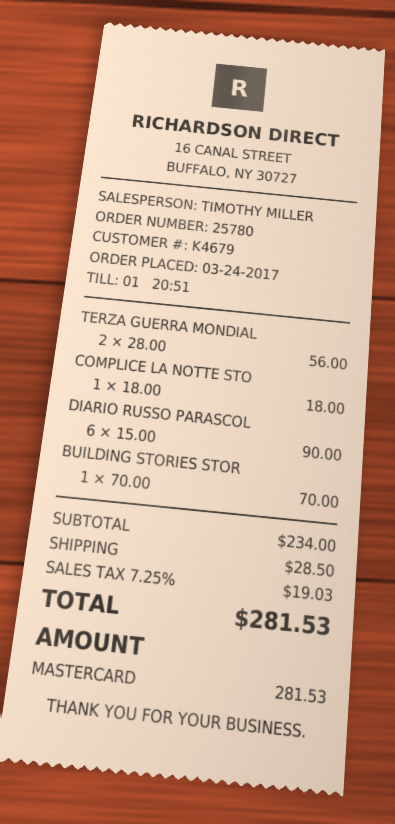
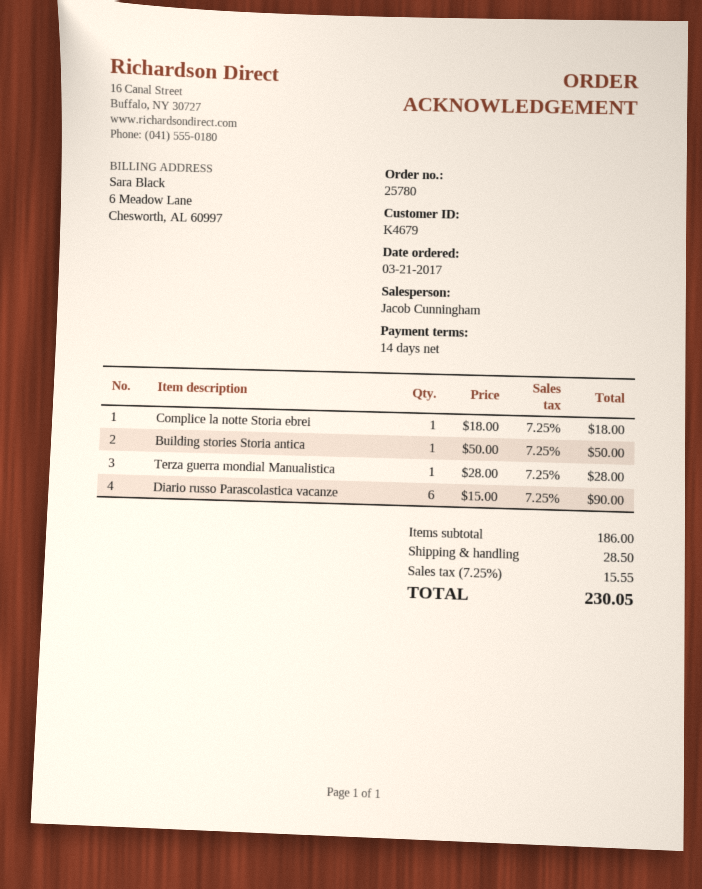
order date: 2017-03-24 -> 2017-03-21
sales rep: TIMOTHY MILLER -> Jacob Cunningham
TERZA GUERRA MONDIAL: 2 x 28.00 = 56.00 -> 1 x 28.00 = 28.00
BUILDING STORIES STOR: 1 x 70.00 = 70.00 -> 1 x 50.00 = 50.00
subtotal: 234.00 -> 186.00
tax: 7.25% = 19.03 -> 7.25% = 15.55
total: 281.53 -> 230.05

